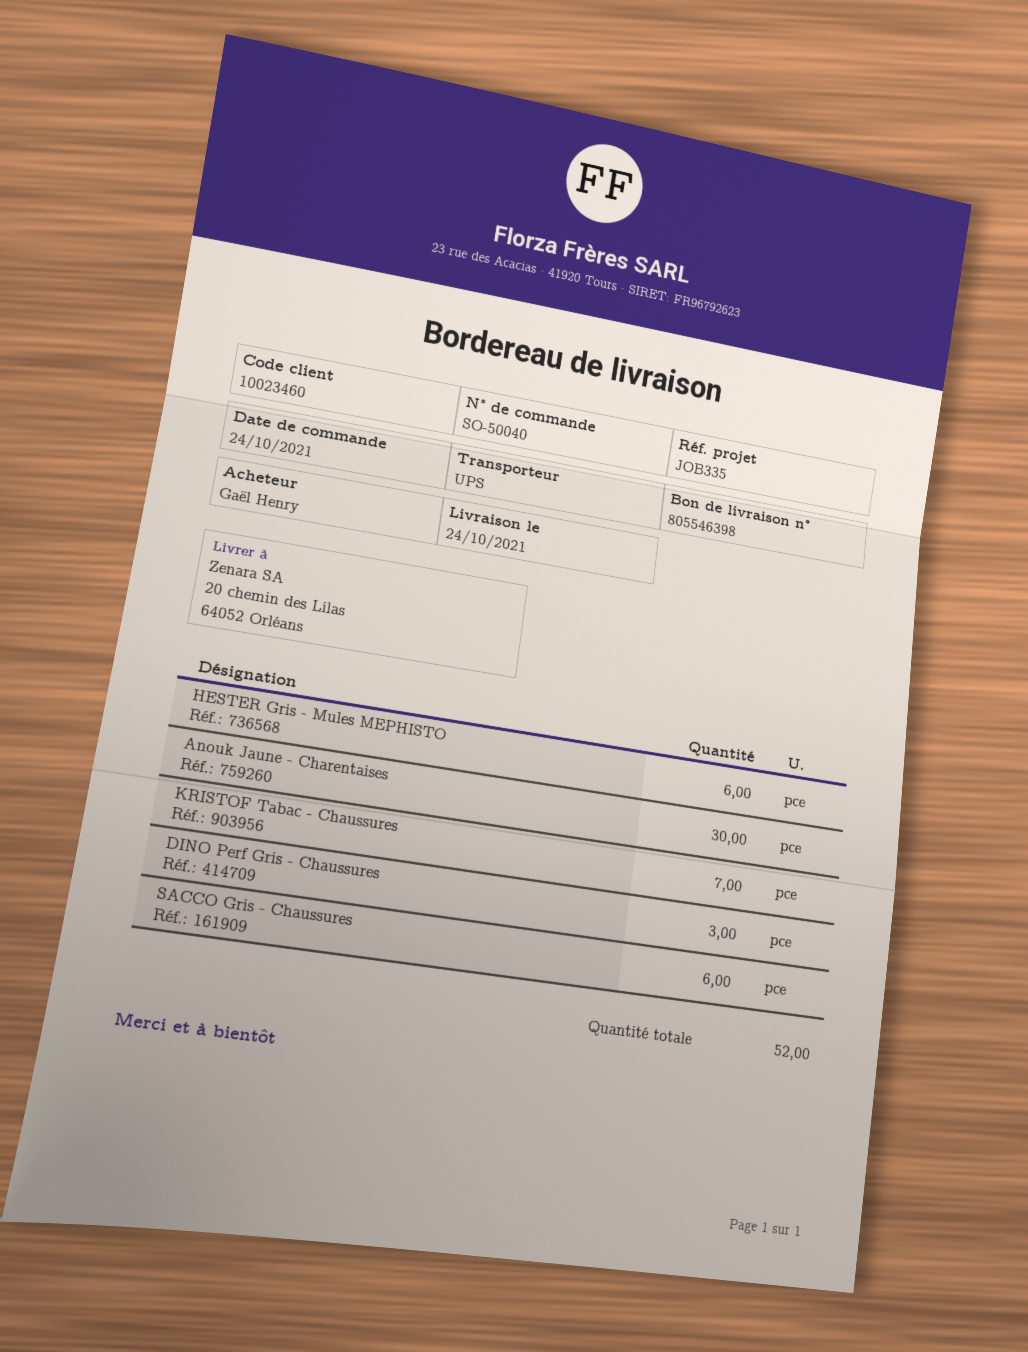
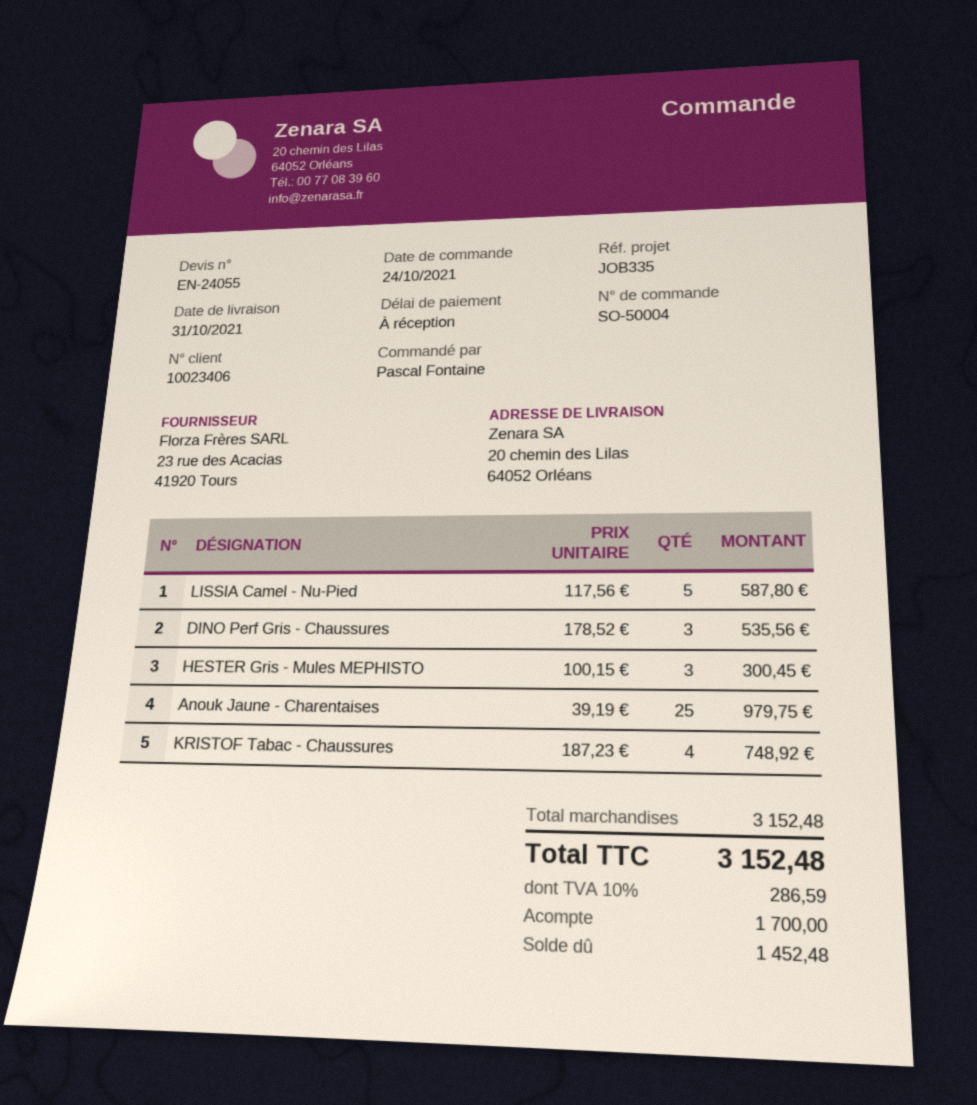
order number: SO-50040 -> SO-50004
delivery date: 2021-10-24 -> 2021-10-31
customer number: 10023460 -> 10023406
ordered by: Gaël Henry -> Pascal Fontaine
HESTER Gris - Mules MEPHISTO: 6 -> 3
Anouk Jaune - Charentaises: 30 -> 25
KRISTOF Tabac - Chaussures: 7 -> 4
SACCO Gris - Chaussures: 6 -> none
LISSIA Camel - Nu-Pied: none -> 5

